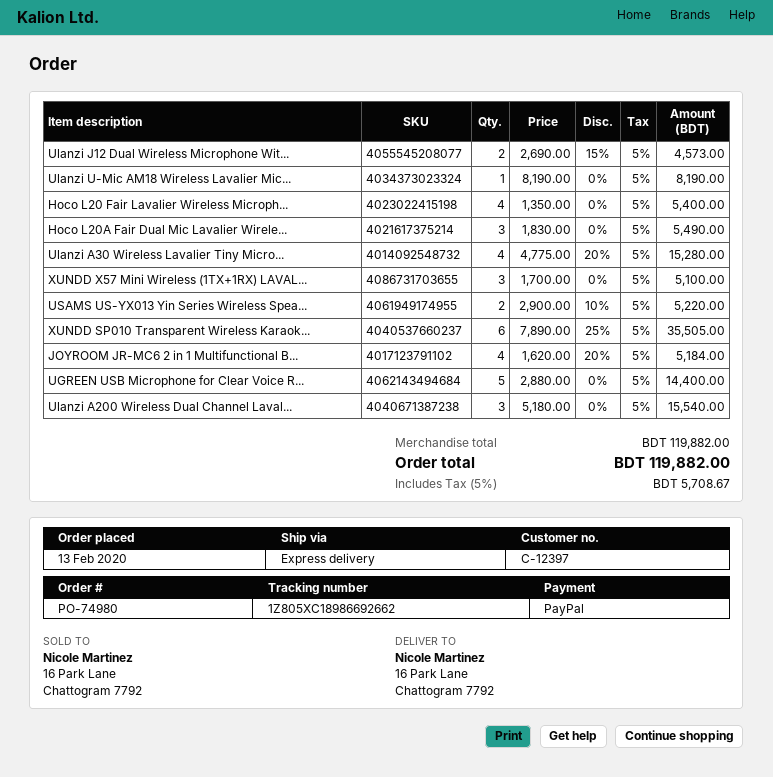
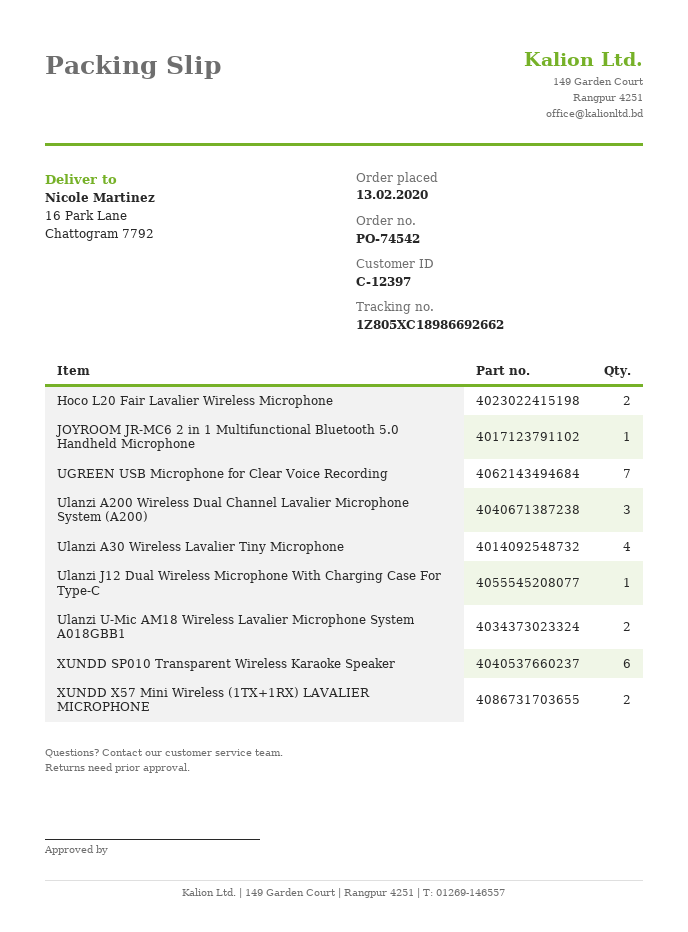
order number: PO-74980 -> PO-74542
Ulanzi J12 Dual Wireless Microphone Wit...: 2 -> 1
Ulanzi U-Mic AM18 Wireless Lavalier Mic...: 1 -> 2
Hoco L20 Fair Lavalier Wireless Microph...: 4 -> 2
Hoco L20A Fair Dual Mic Lavalier Wirele...: 3 -> none
XUNDD X57 Mini Wireless (1TX+1RX) LAVAL...: 3 -> 2
USAMS US-YX013 Yin Series Wireless Spea...: 2 -> none
JOYROOM JR-MC6 2 in 1 Multifunctional B...: 4 -> 1
UGREEN USB Microphone for Clear Voice R...: 5 -> 7

